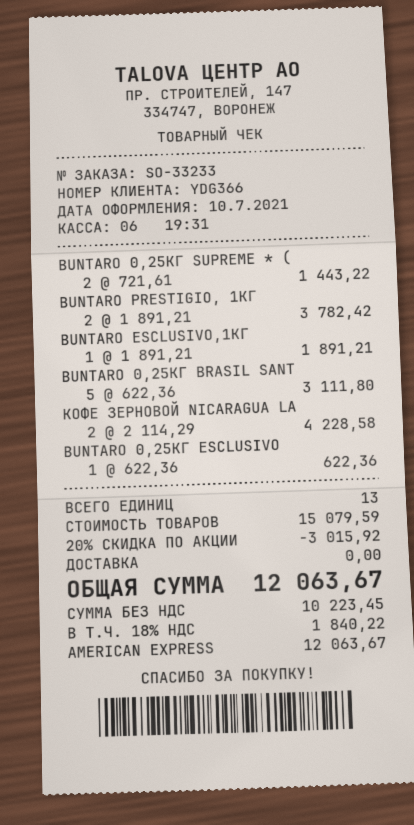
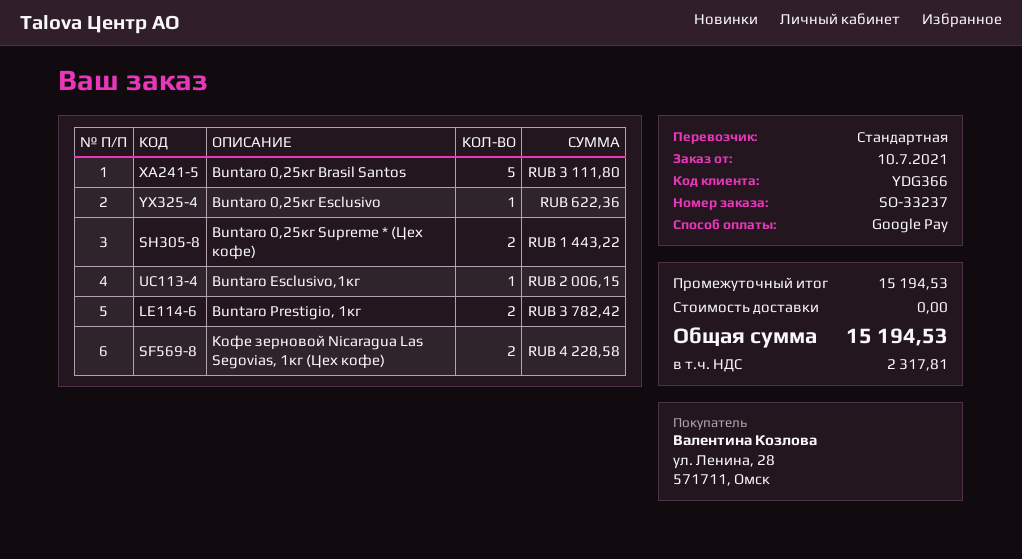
order number: SO-33233 -> SO-33237
payment method: American Express -> Google Pay
BUNTARO ESCLUSIVO,1КГ: 1 for 1891.21 -> 1 for 2006.15
subtotal: 15079.59 -> 15194.53
discount: 20% = 3015.92 -> none
tax: 1840.22 -> 2317.81
total: 12063.67 -> 15194.53

